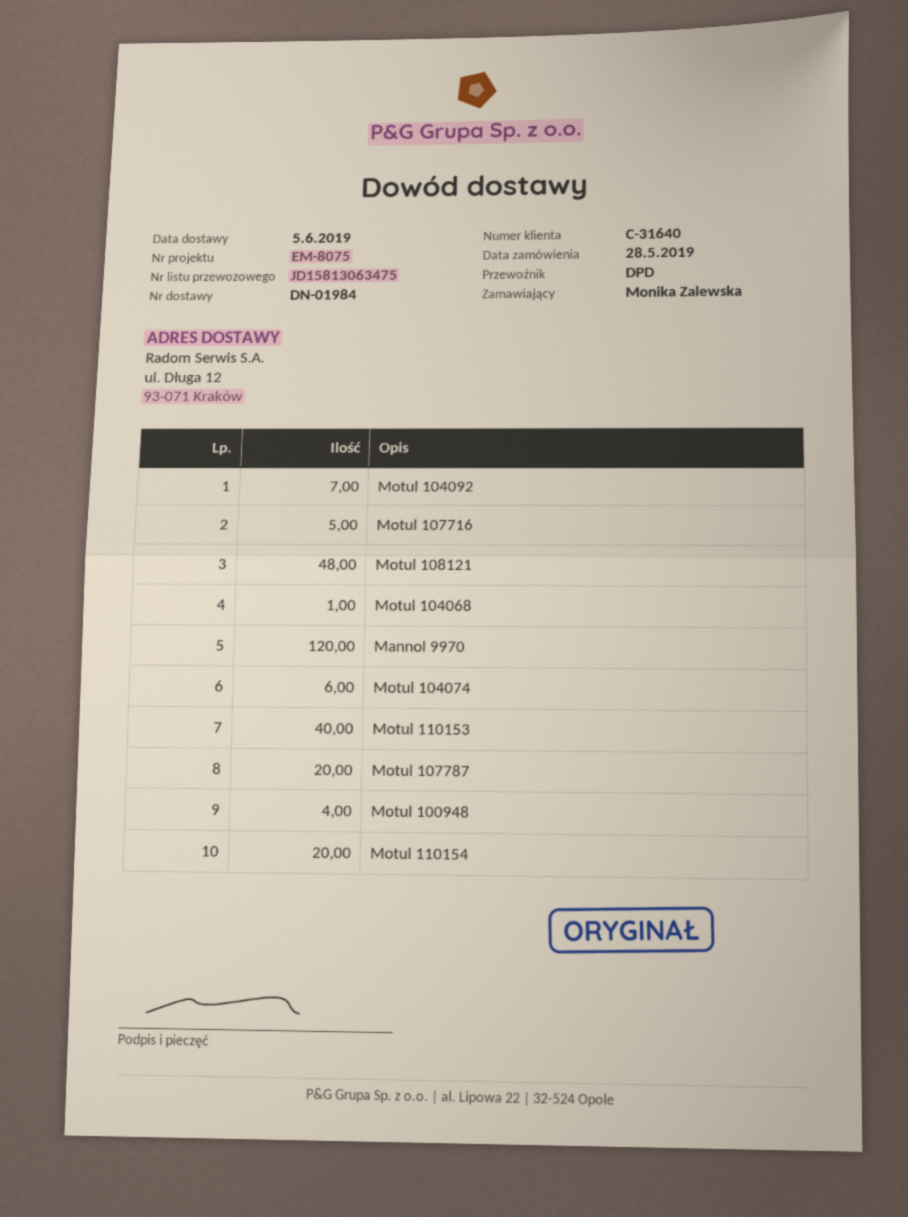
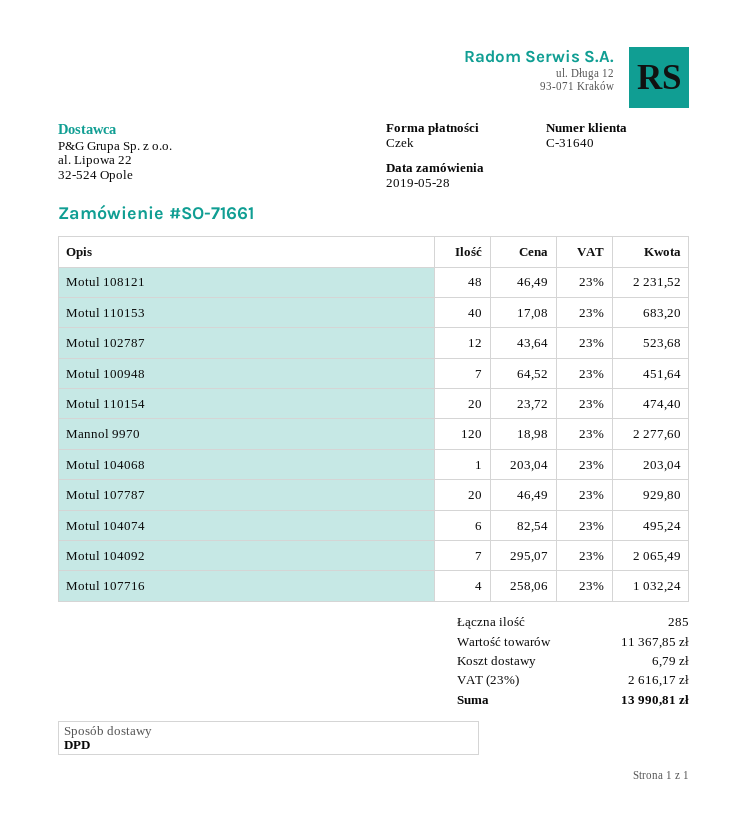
Motul 107716: 5 -> 4
Motul 100948: 4 -> 7
Motul 102787: none -> 12

